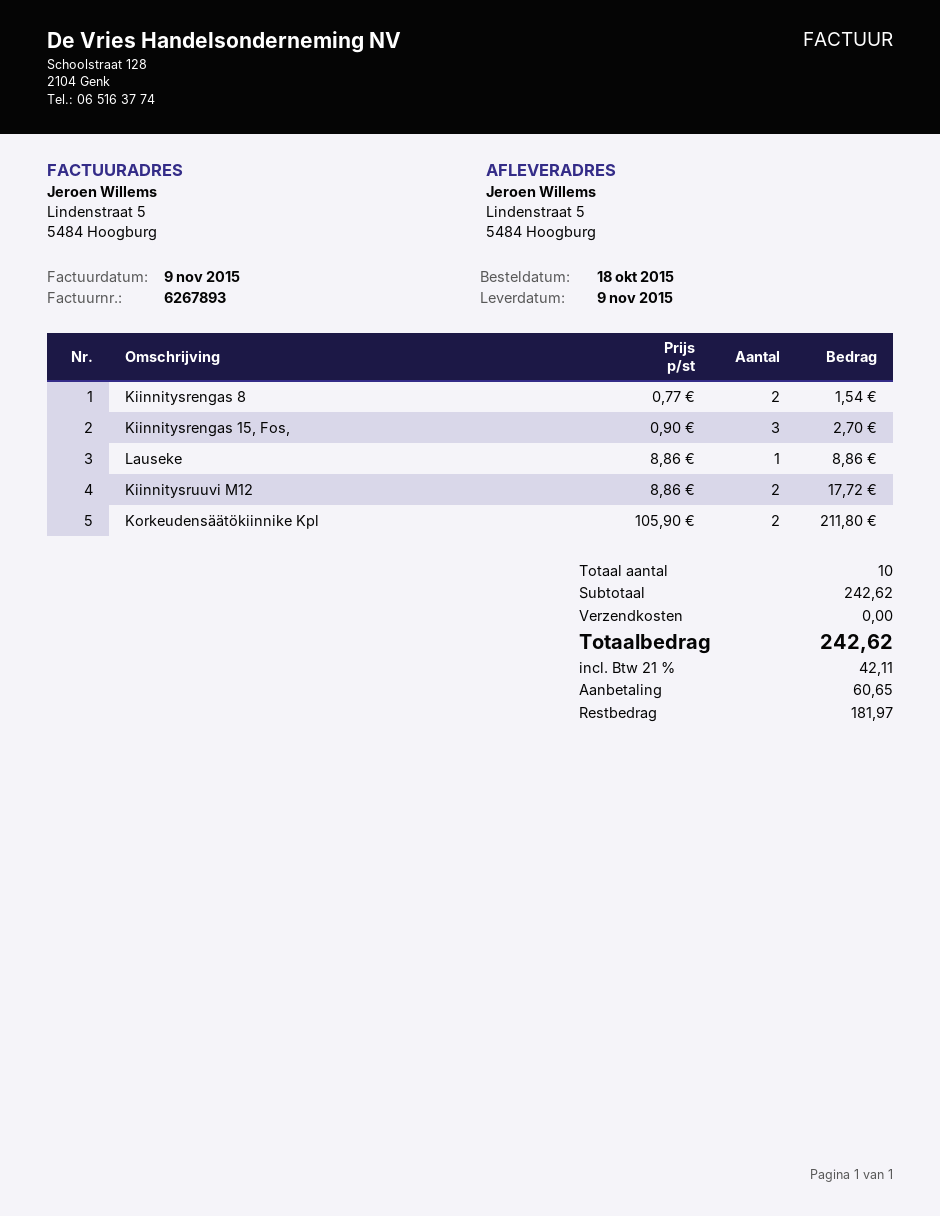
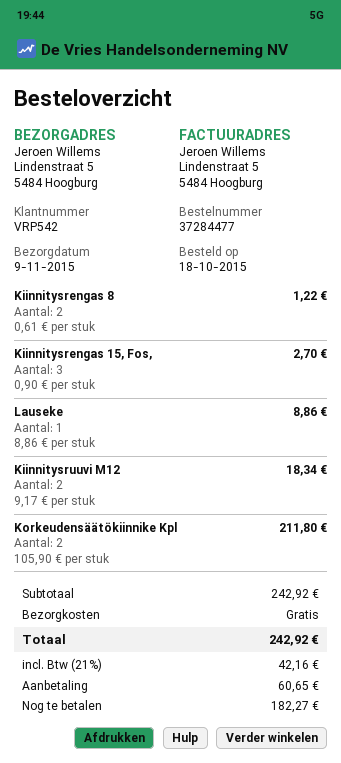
Kiinnitysrengas 8: 2 x 0.77 = 1.54 -> 2 x 0.61 = 1.22
Kiinnitysruuvi M12: 2 x 8.86 = 17.72 -> 2 x 9.17 = 18.34
subtotal: 242.62 -> 242.92
tax: 21% = 42.11 -> 21% = 42.16
total: 242.62 -> 242.92
balance: 181.97 -> 182.27

